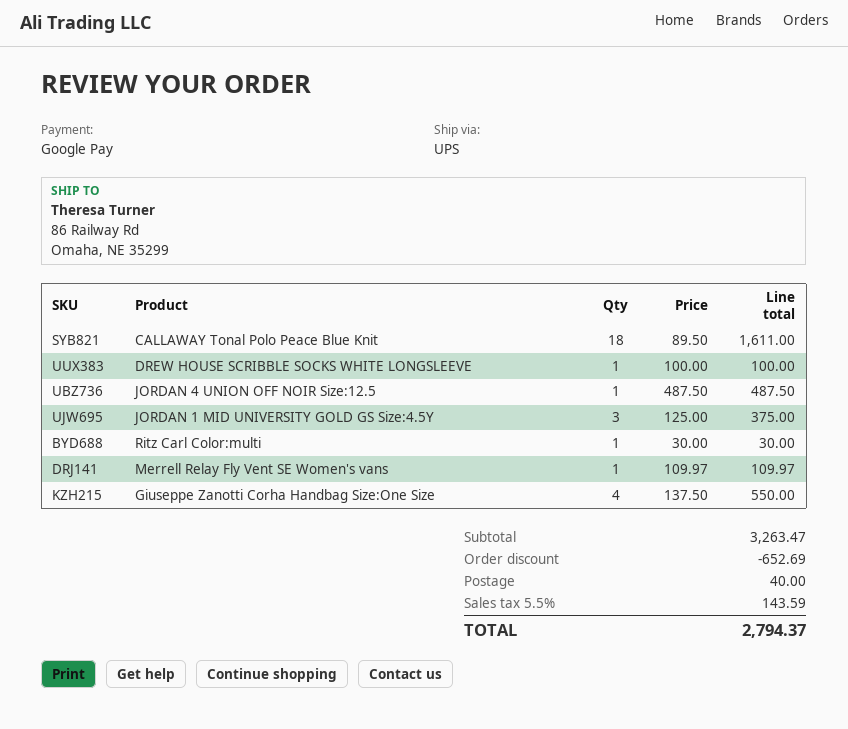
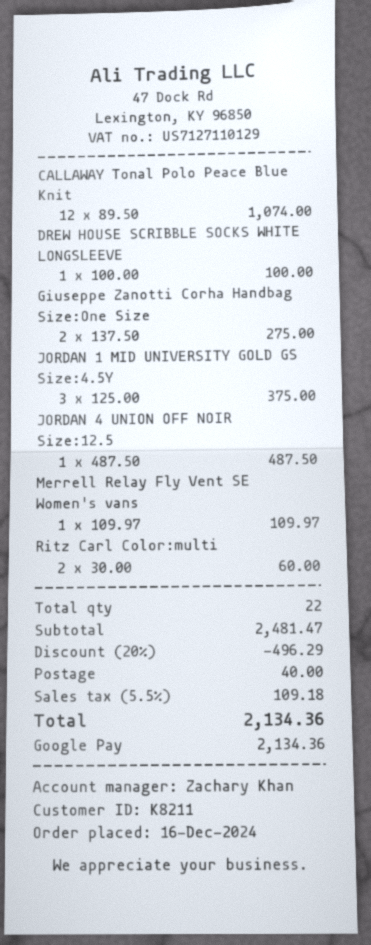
CALLAWAY Tonal Polo Peace Blue Knit: 18 x 89.50 = 1611.00 -> 12 x 89.50 = 1074.00
Ritz Carl Color:multi: 1 x 30.00 = 30.00 -> 2 x 30.00 = 60.00
Giuseppe Zanotti Corha Handbag Size:One Size: 4 x 137.50 = 550.00 -> 2 x 137.50 = 275.00
subtotal: 3263.47 -> 2481.47
discount: 652.69 -> 496.29
tax: 5.5% = 143.59 -> 5.5% = 109.18
total: 2794.37 -> 2134.36

